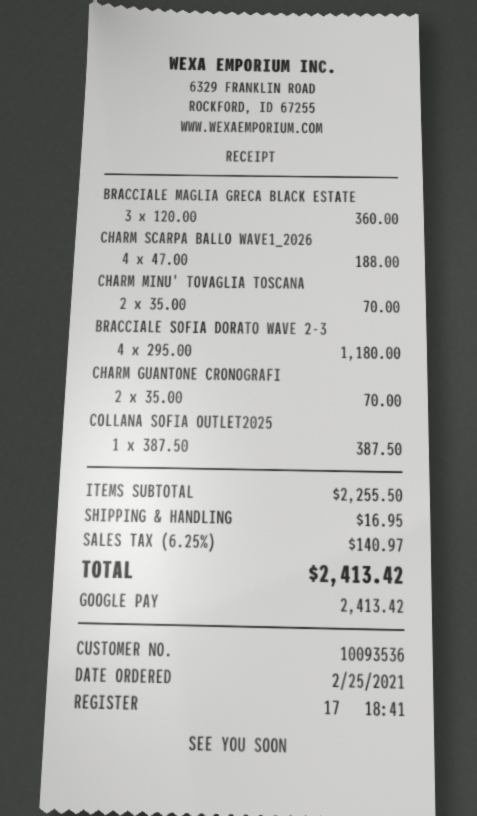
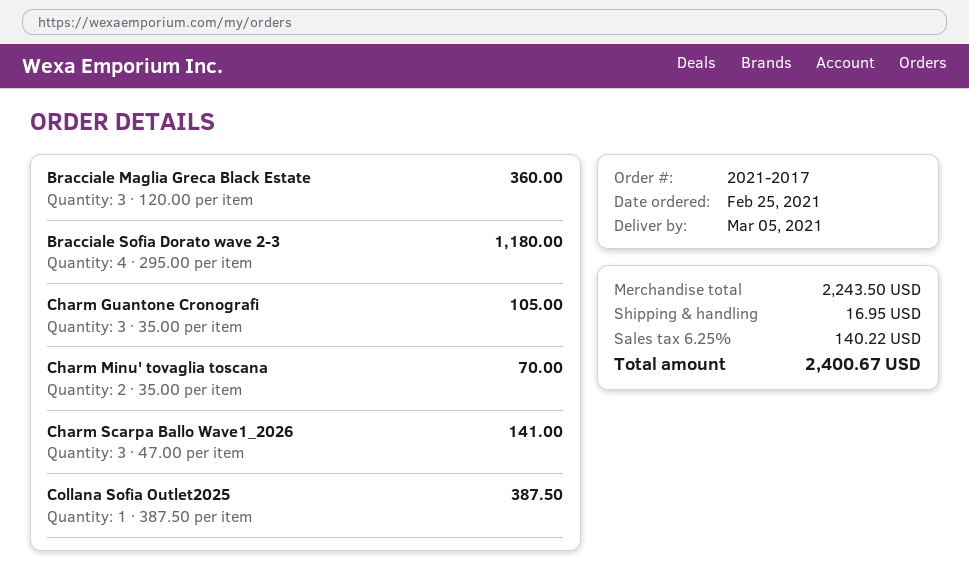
CHARM SCARPA BALLO WAVE1_2026: 4 x 47.00 = 188.00 -> 3 x 47.00 = 141.00
CHARM GUANTONE CRONOGRAFI: 2 x 35.00 = 70.00 -> 3 x 35.00 = 105.00
subtotal: 2255.50 -> 2243.50
tax: 6.25% = 140.97 -> 6.25% = 140.22
total: 2413.42 -> 2400.67

